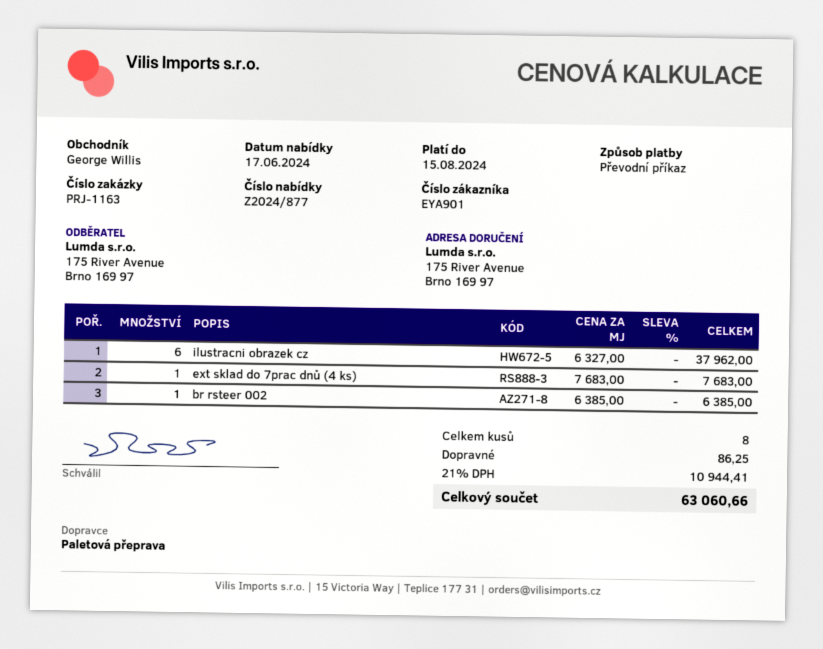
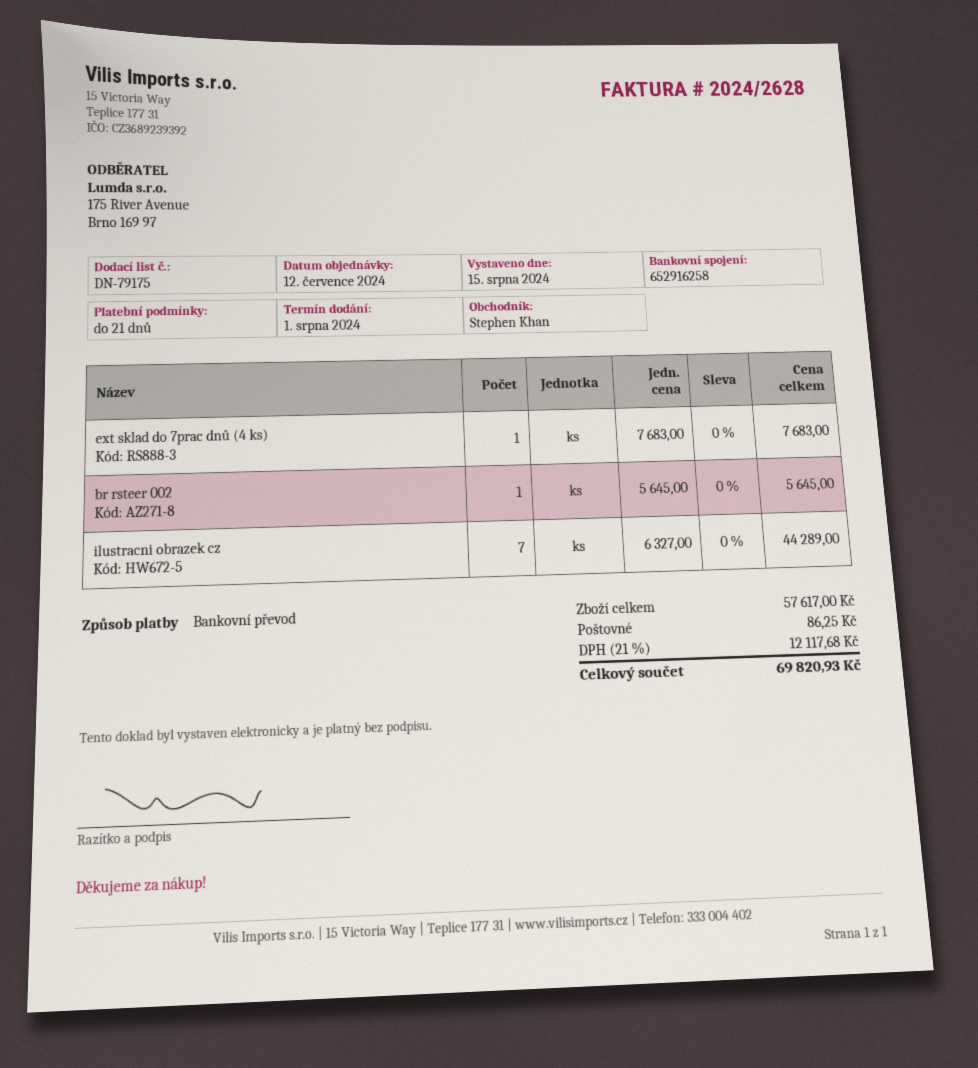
sales rep: George Willis -> Stephen Khan
ilustracni obrazek cz: 6 x 6327.00 = 37962.00 -> 7 x 6327.00 = 44289.00
br rsteer 002: 1 x 6385.00 = 6385.00 -> 1 x 5645.00 = 5645.00
tax: 21% = 10944.41 -> 21% = 12117.68
total: 63060.66 -> 69820.93

